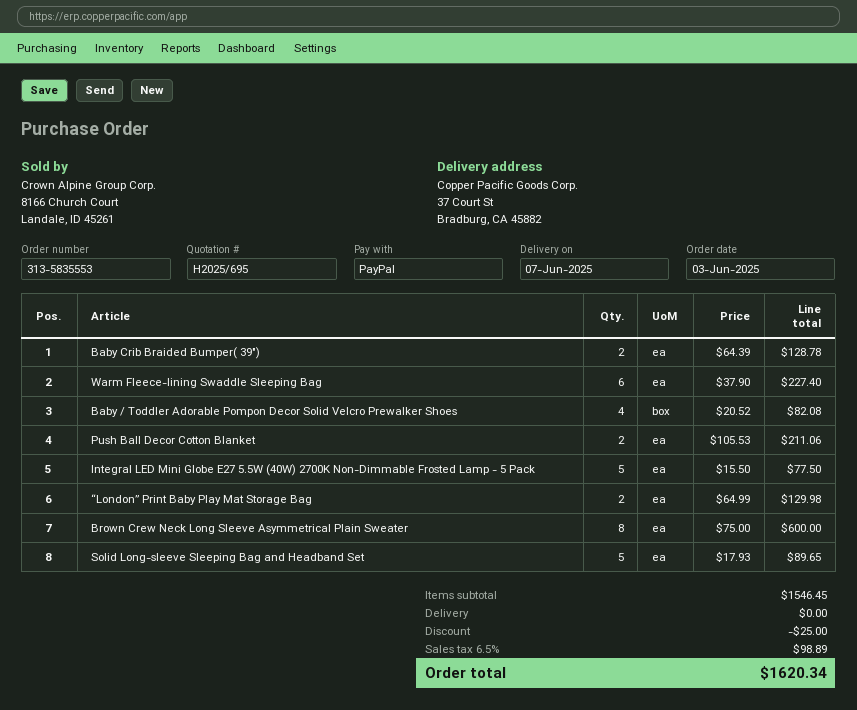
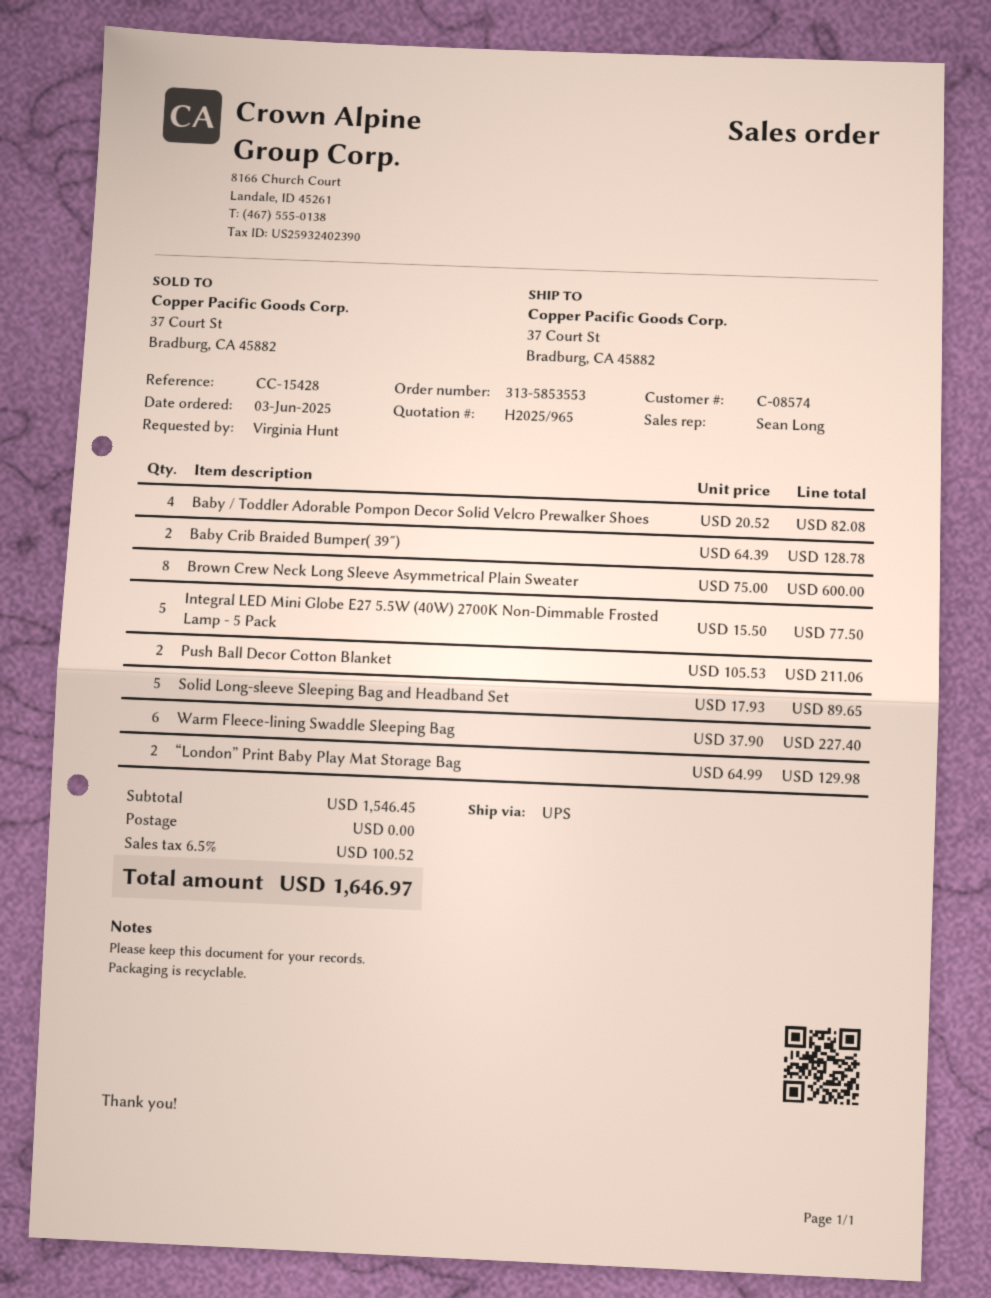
quote number: H2025/695 -> H2025/965
order number: 313-5835553 -> 313-5853553
discount: 25.00 -> none
tax: 6.5% = 98.89 -> 6.5% = 100.52
total: 1620.34 -> 1646.97

